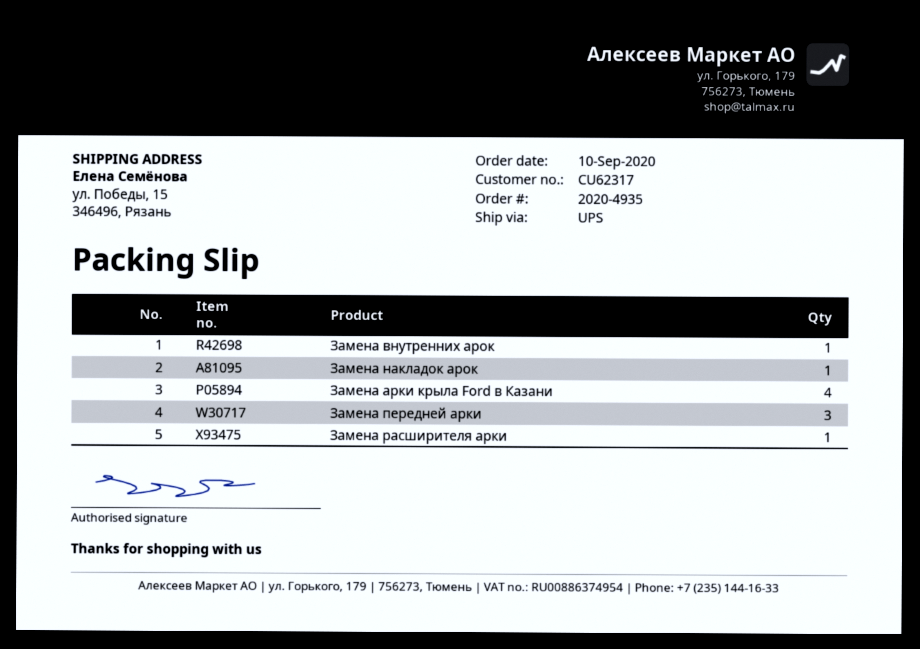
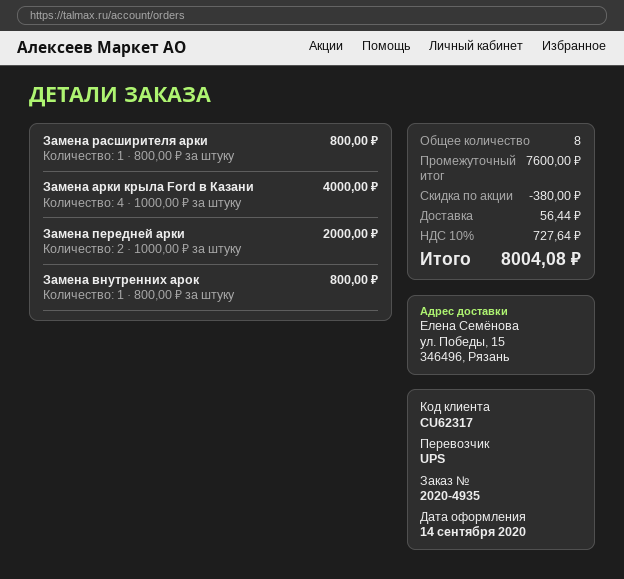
order date: 2020-09-10 -> 2020-09-14
Замена накладок арок: 1 -> none
Замена передней арки: 3 -> 2

